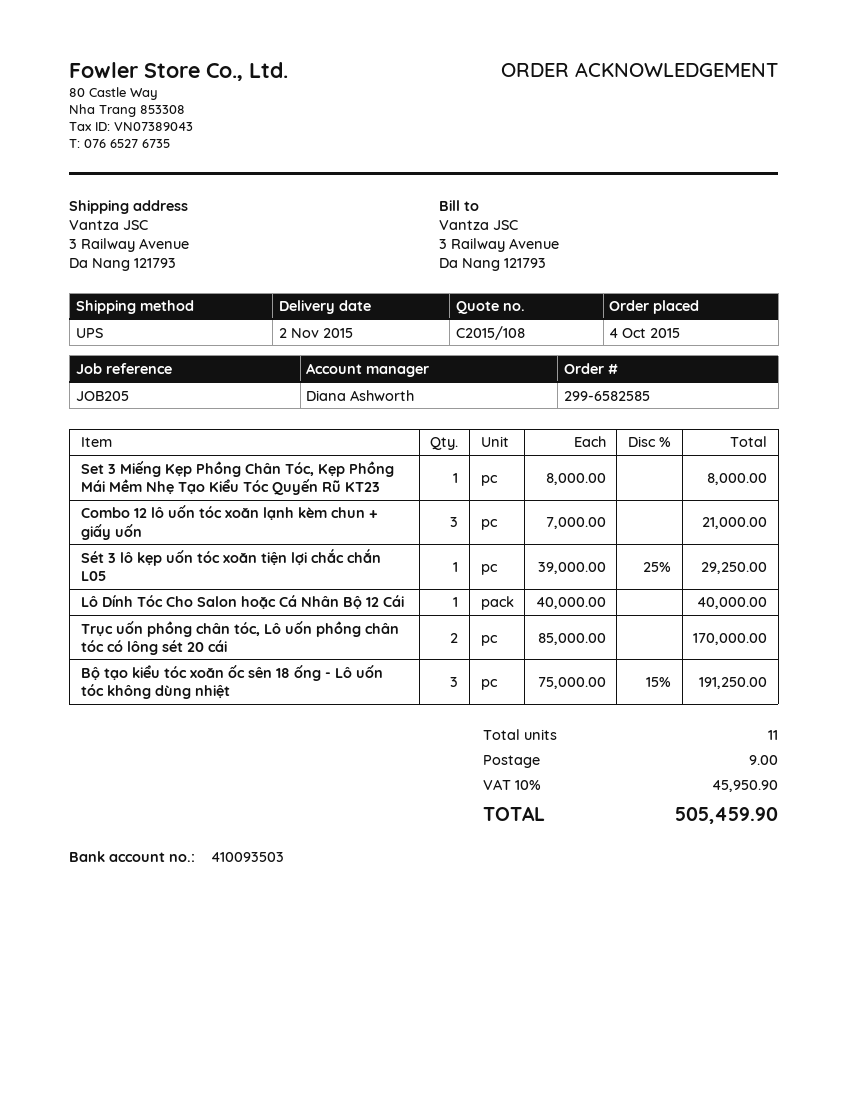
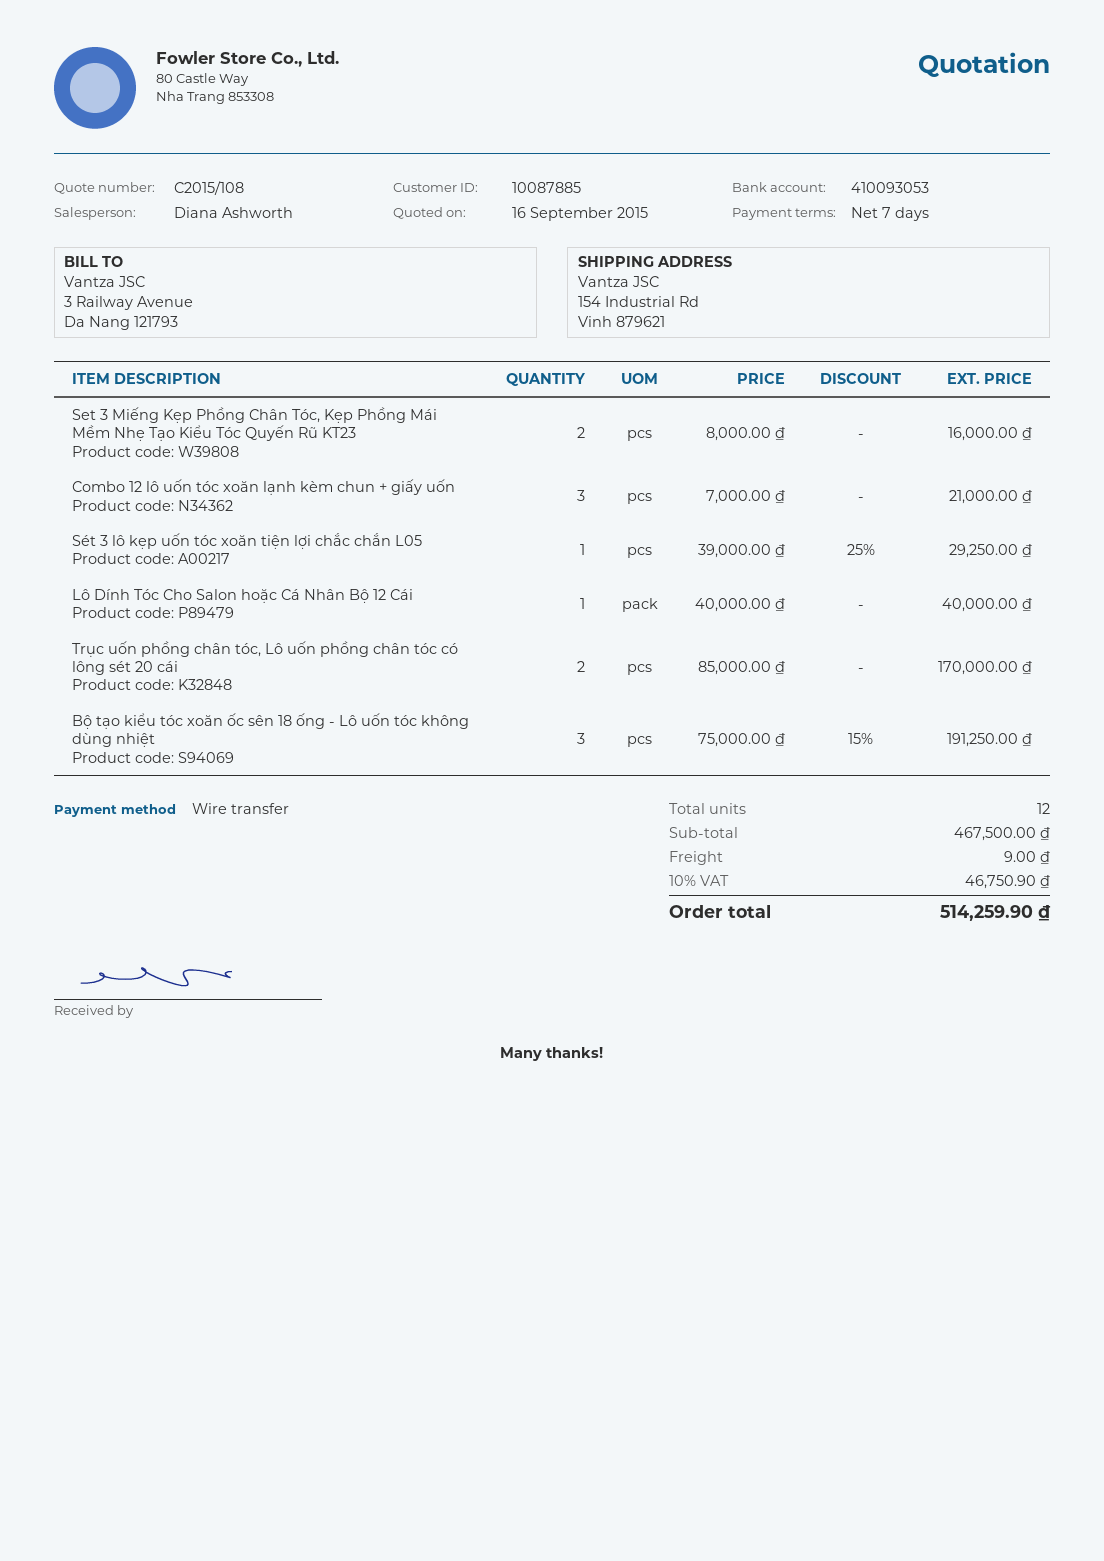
bank account: 410093503 -> 410093053
ship to: 3 Railway Avenue, Da Nang 121793 -> 154 Industrial Rd, Vinh 879621
Set 3 Miếng Kẹp Phồng Chân Tóc, Kẹp Phồng Mái Mềm Nhẹ Tạo Kiểu Tóc Quyến Rũ KT23: 1 x 8000.00 = 8000.00 -> 2 x 8000.00 = 16000.00
total quantity: 11 -> 12
tax: 10% = 45950.90 -> 10% = 46750.90
total: 505459.90 -> 514259.90

